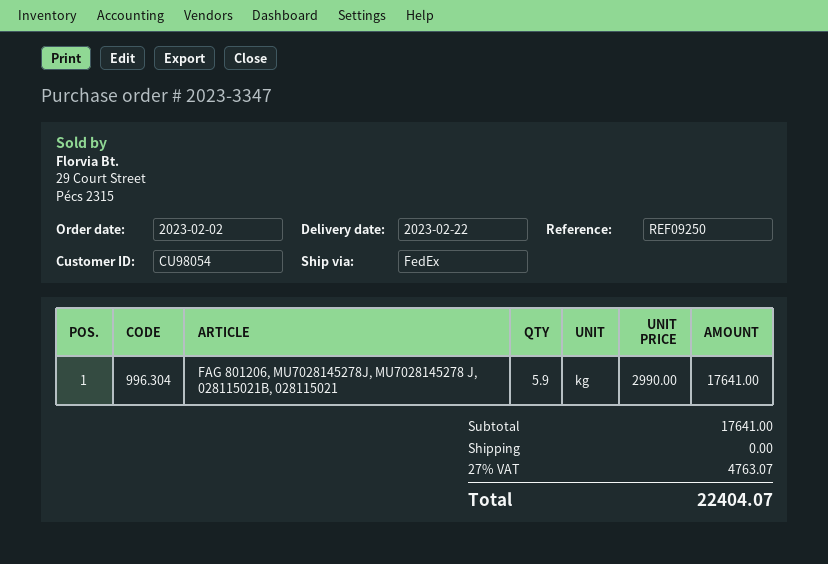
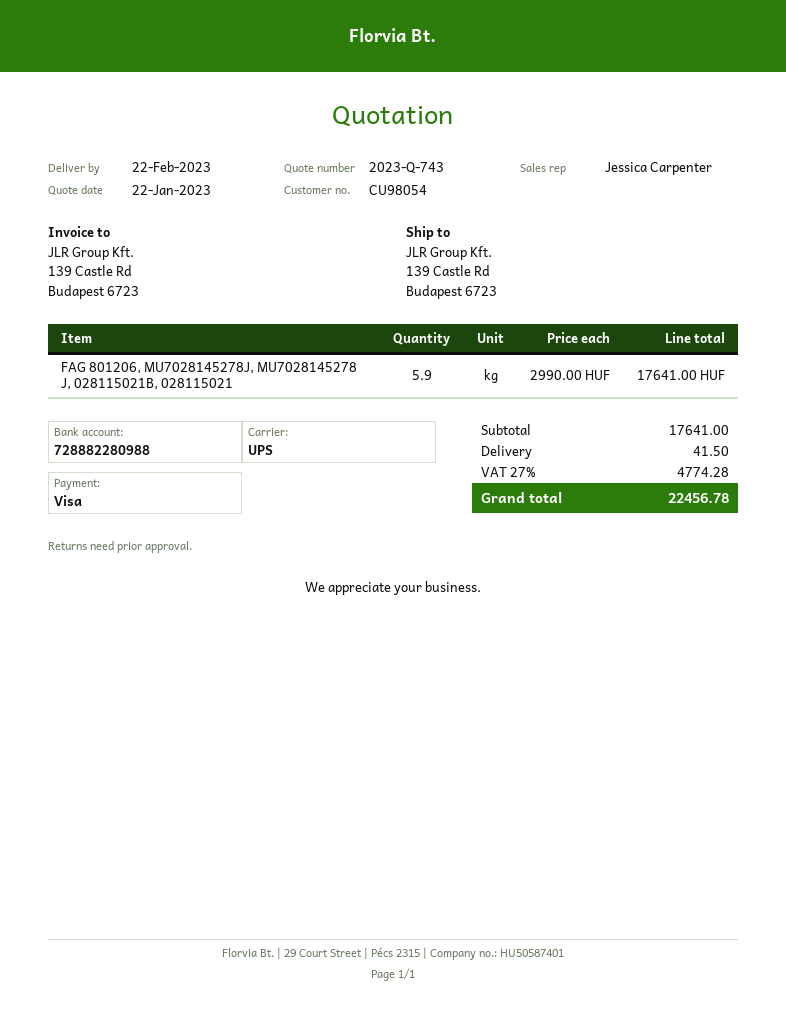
shipping method: FedEx -> UPS
shipping: 0.00 -> 41.50
tax: 27% = 4763.07 -> 27% = 4774.28
total: 22404.07 -> 22456.78

